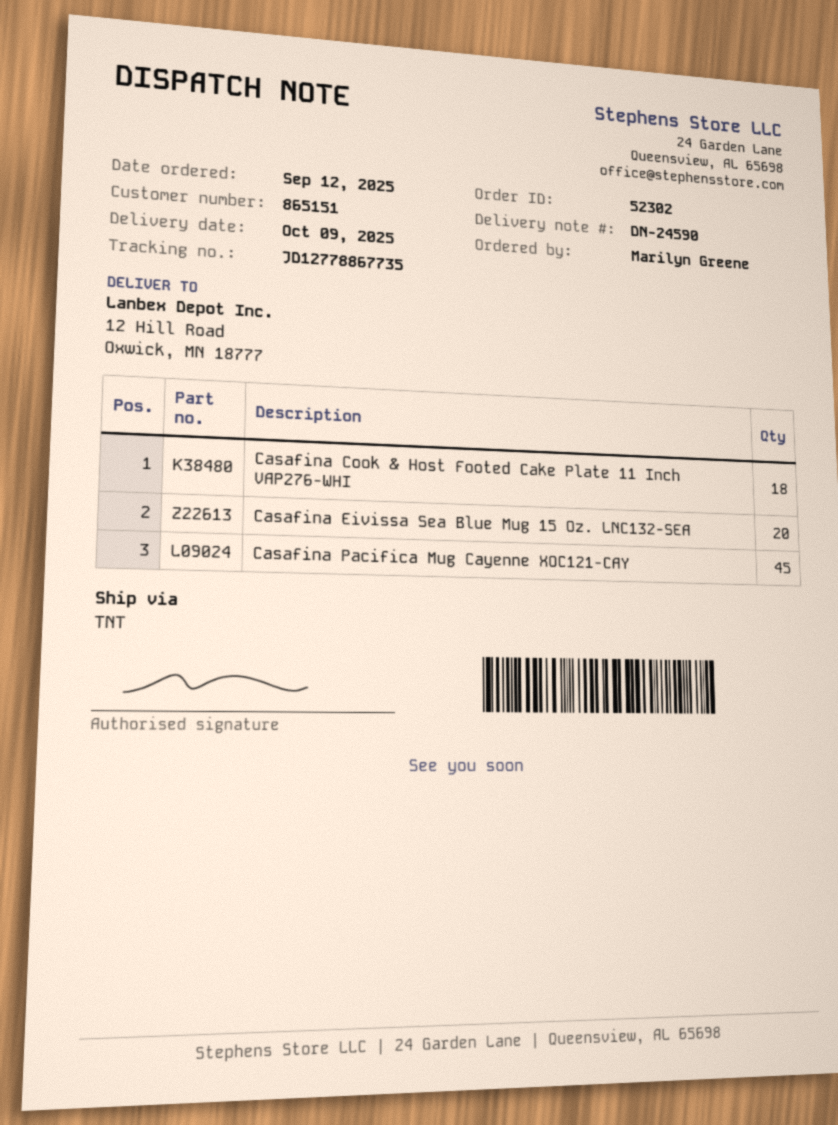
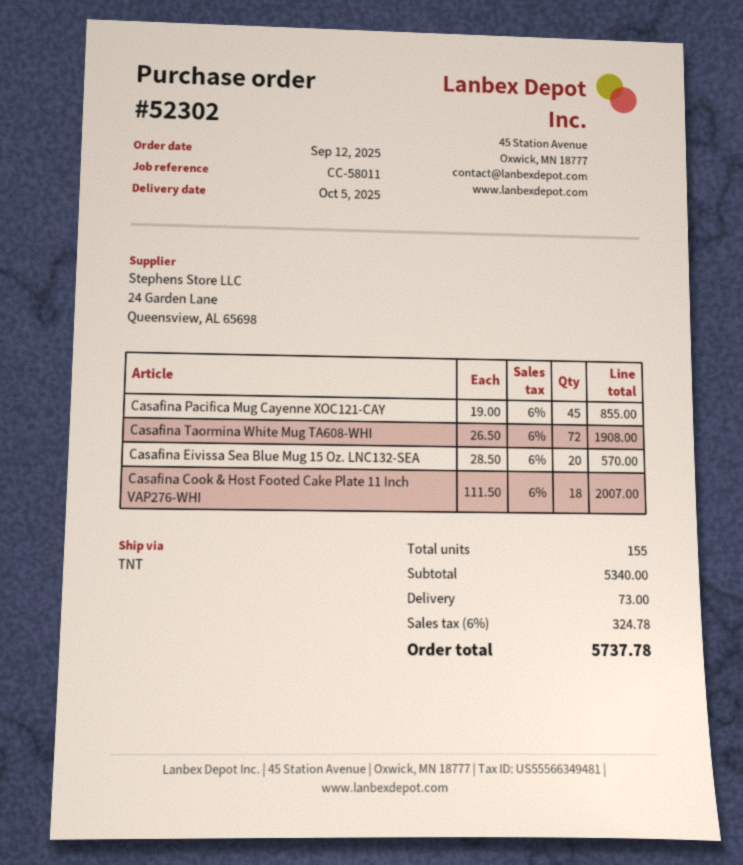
delivery date: 2025-10-09 -> 2025-10-05
Casafina Taormina White Mug TA608-WHI: none -> 72

